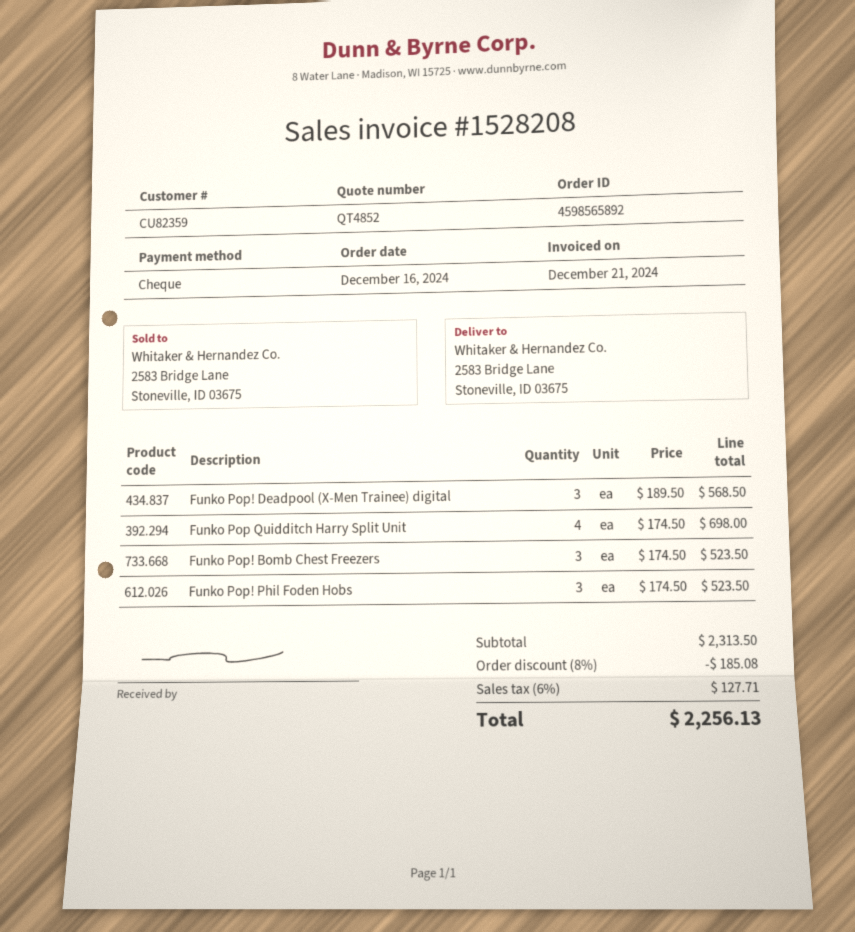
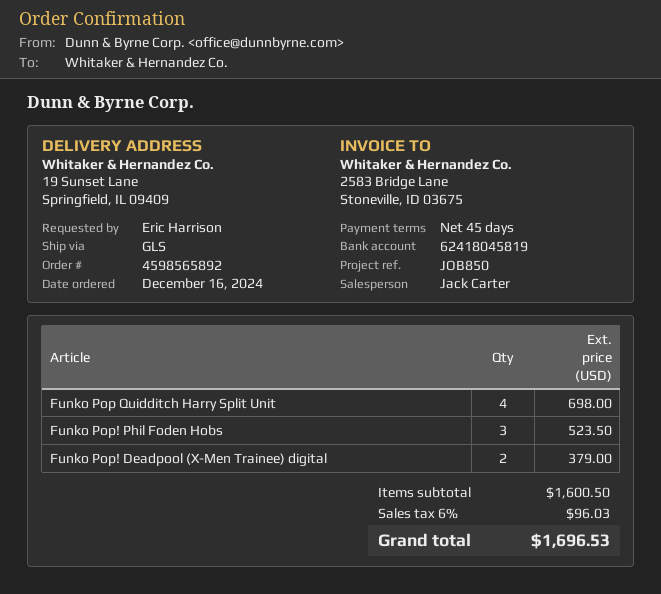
ship to: 2583 Bridge Lane, Stoneville, ID 03675 -> 19 Sunset Lane, Springfield, IL 09409
Funko Pop! Deadpool (X-Men Trainee) digital: 3 for 568.50 -> 2 for 379.00
Funko Pop! Bomb Chest Freezers: 3 for 523.50 -> none
subtotal: 2313.50 -> 1600.50
discount: 8% = 185.08 -> none
tax: 6% = 127.71 -> 6% = 96.03
total: 2256.13 -> 1696.53

